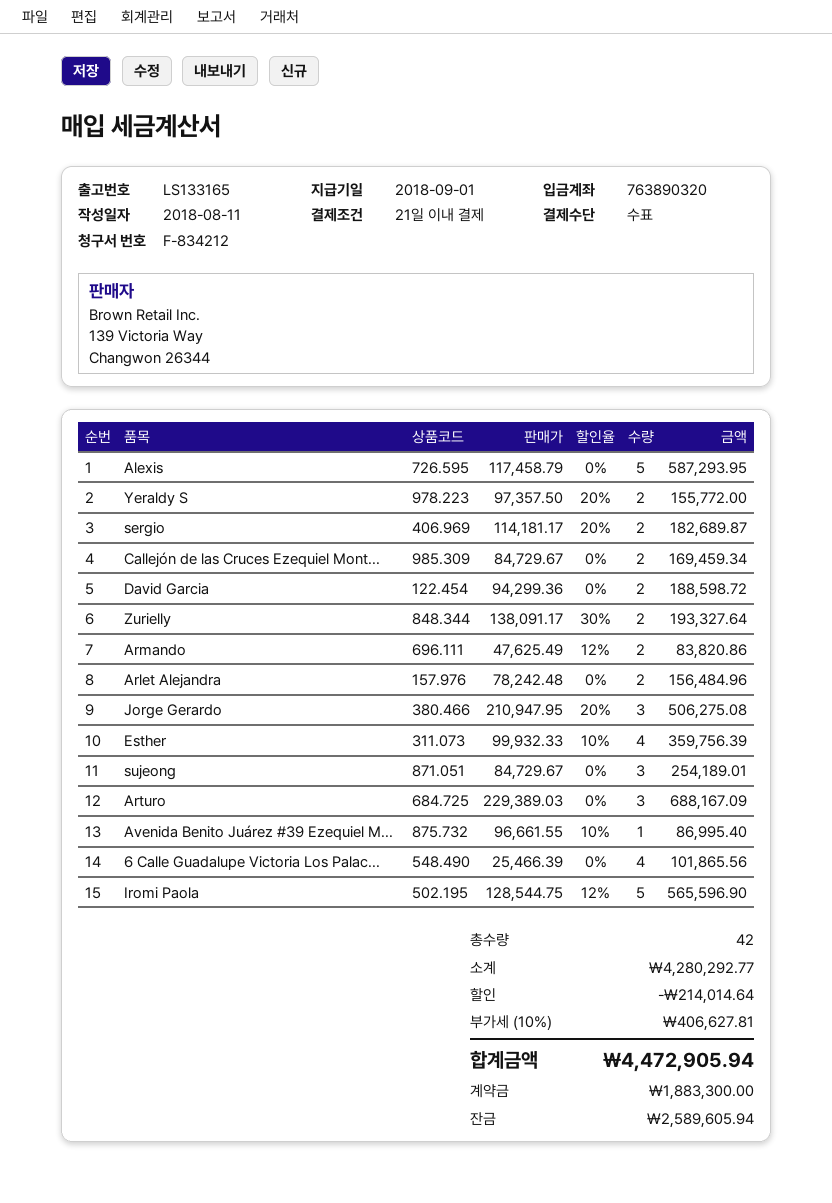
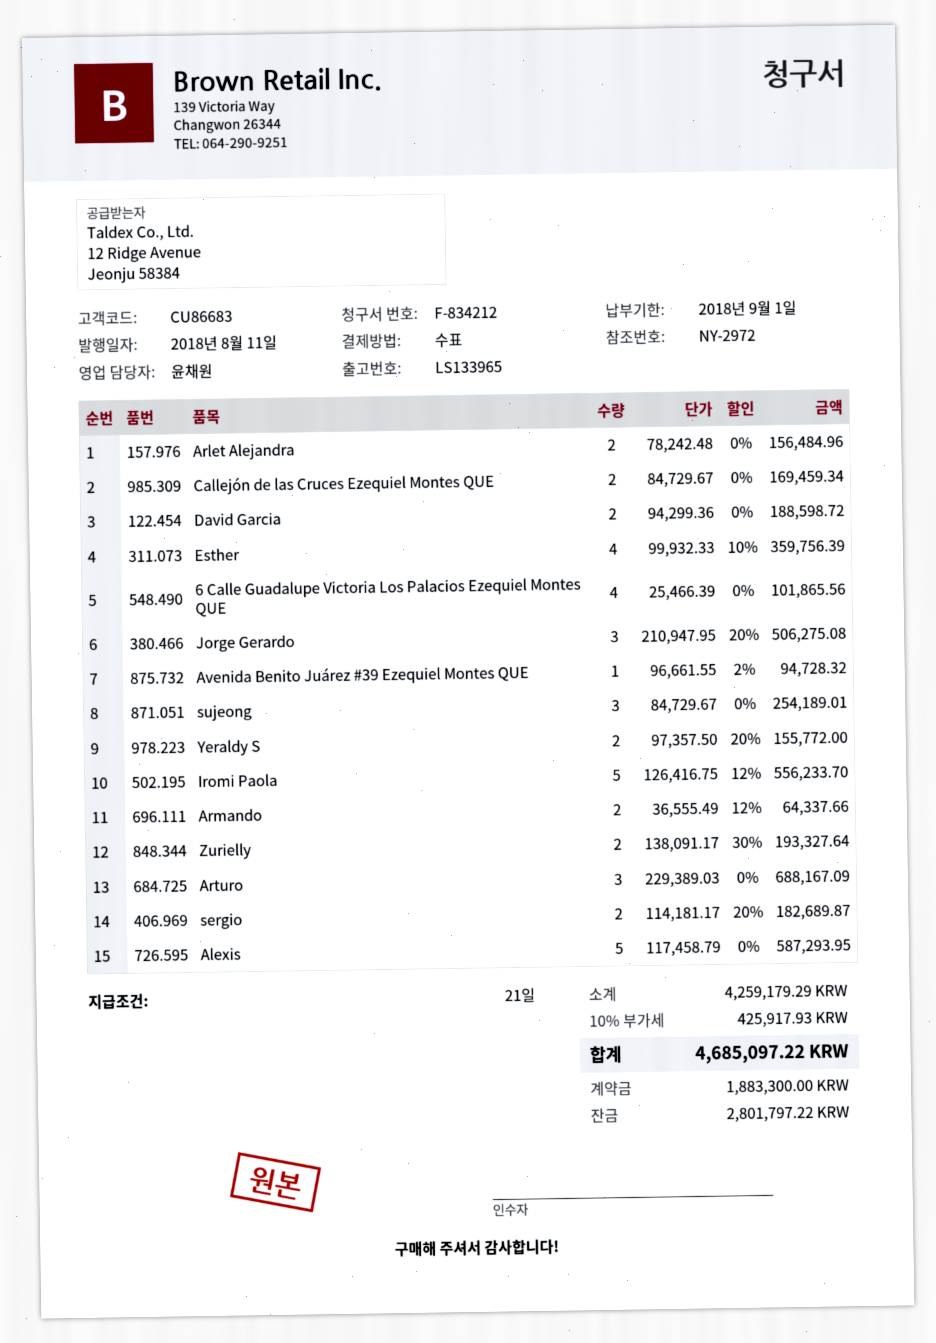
delivery note number: LS133165 -> LS133965
Armando: 2 x 47625.49 - 12% = 83820.86 -> 2 x 36555.49 - 12% = 64337.66
Avenida Benito Juárez #39 Ezequiel M...: 1 x 96661.55 - 10% = 86995.40 -> 1 x 96661.55 - 2% = 94728.32
Iromi Paola: 5 x 128544.75 - 12% = 565596.90 -> 5 x 126416.75 - 12% = 556233.70
subtotal: 4280292.77 -> 4259179.29
discount: 214014.64 -> none
tax: 10% = 406627.81 -> 10% = 425917.93
total: 4472905.94 -> 4685097.22
balance: 2589605.94 -> 2801797.22

